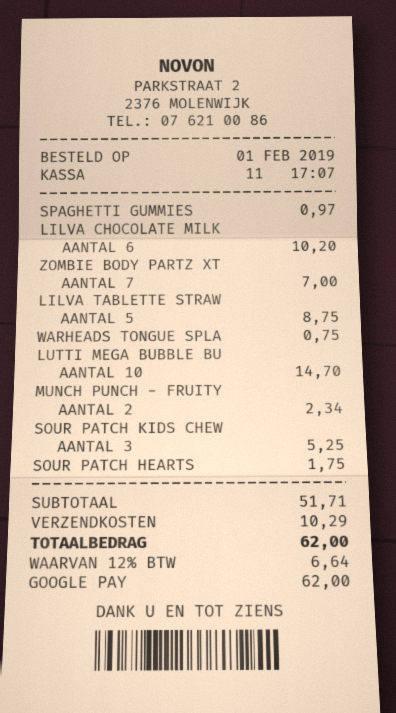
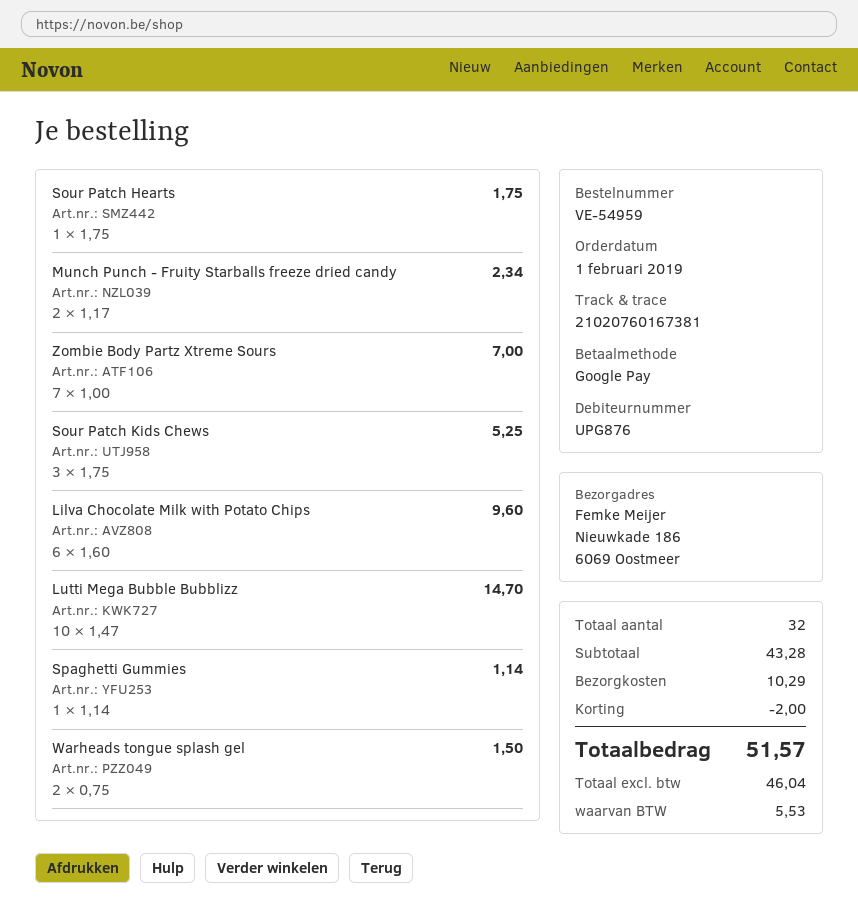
SPAGHETTI GUMMIES: 1 for 0.97 -> 1 for 1.14
LILVA CHOCOLATE MILK: 6 for 10.20 -> 6 for 9.60
LILVA TABLETTE STRAW: 5 for 8.75 -> none
WARHEADS TONGUE SPLA: 1 for 0.75 -> 2 for 1.50
subtotal: 51.71 -> 43.28
discount: none -> 2.00
tax: 6.64 -> 5.53
total: 62.00 -> 51.57

